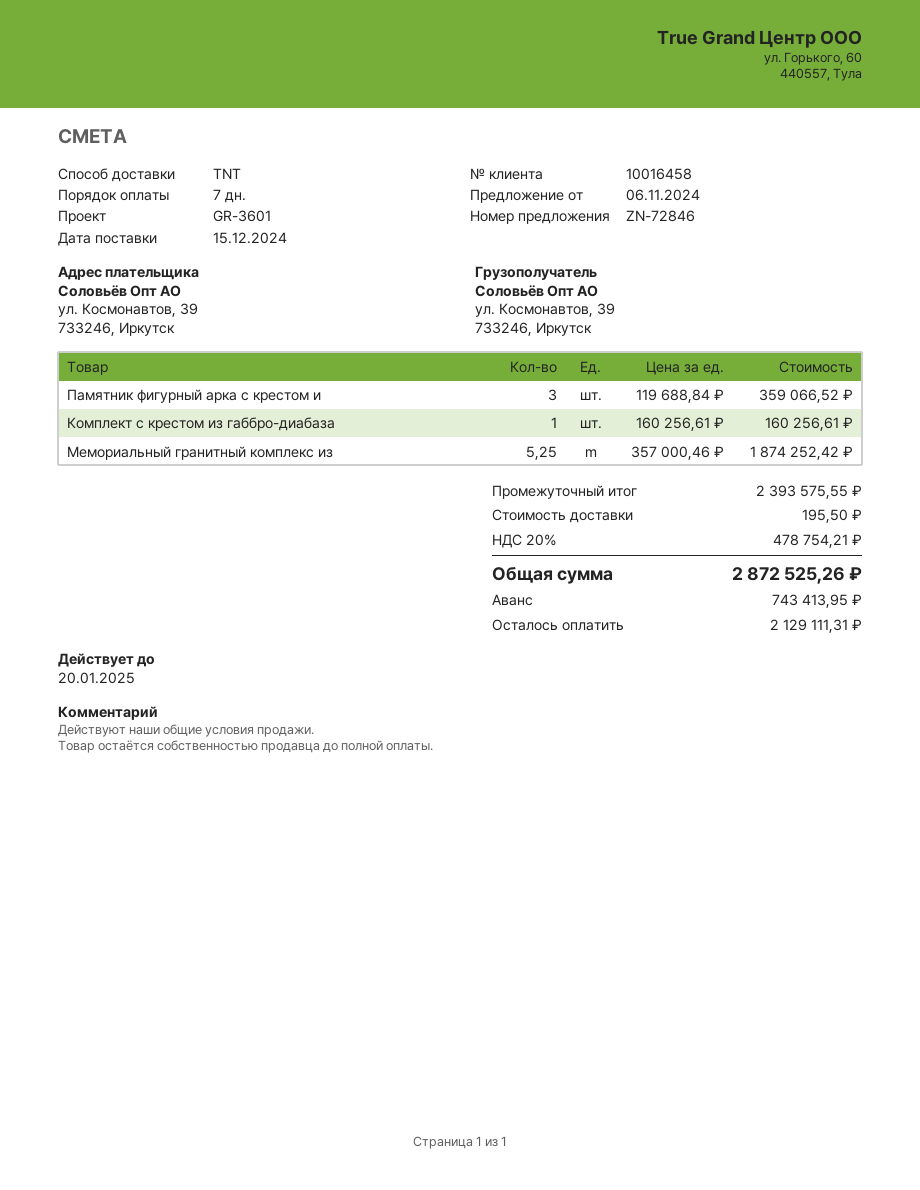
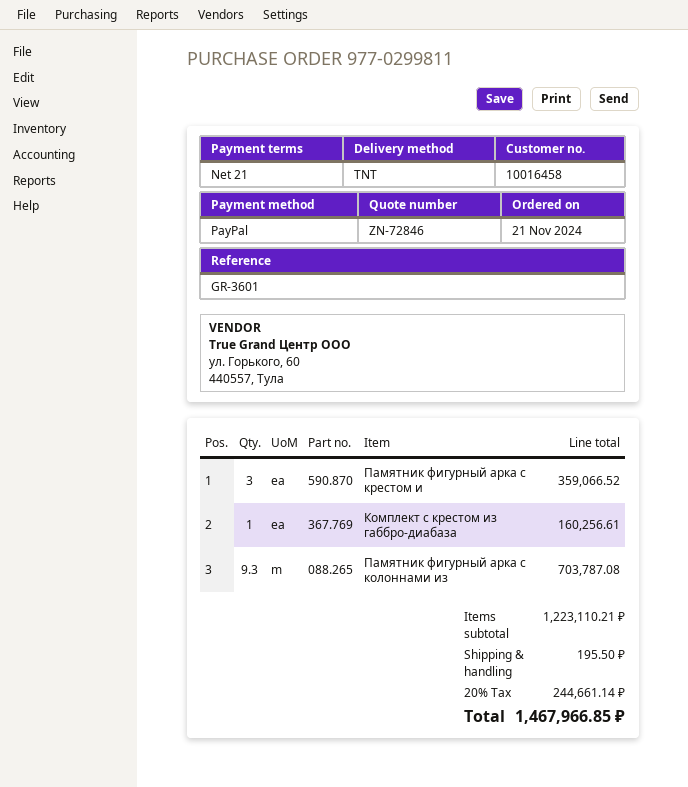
payment terms: 7 days -> 21 days
Мемориальный гранитный комплекс из: 5.25 for 1874252.42 -> none
Памятник фигурный арка с колоннами из: none -> 9.3 for 703787.08
subtotal: 2393575.55 -> 1223110.21
tax: 20% = 478754.21 -> 20% = 244661.14
total: 2872525.26 -> 1467966.85

